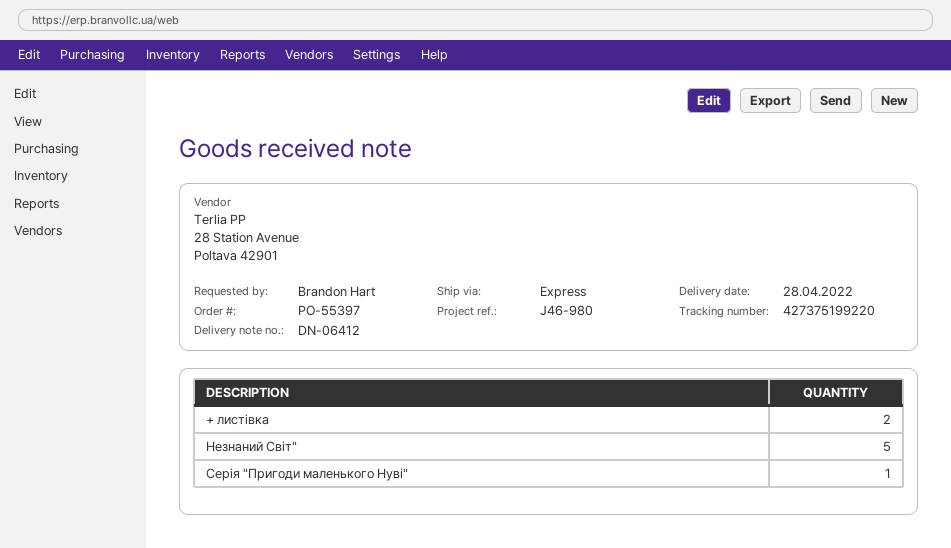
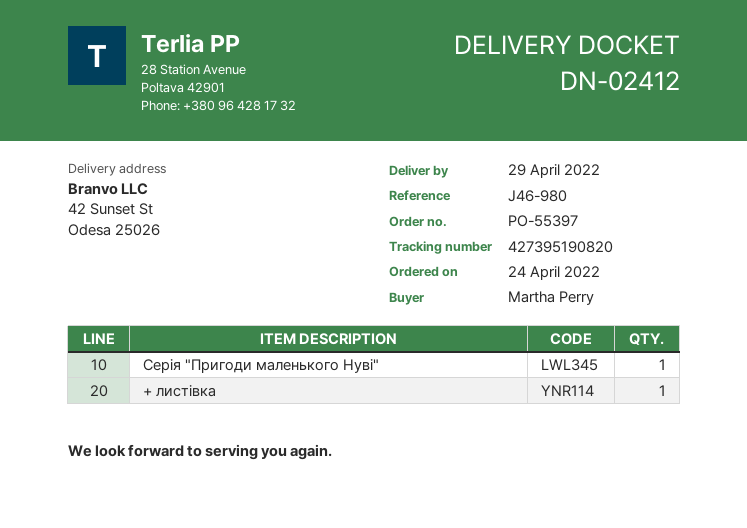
delivery note number: DN-06412 -> DN-02412
delivery date: 2022-04-28 -> 2022-04-29
ordered by: Brandon Hart -> Martha Perry
tracking number: 427375199220 -> 427395190820
+ листівка: 2 -> 1
Незнаний Світ": 5 -> none

